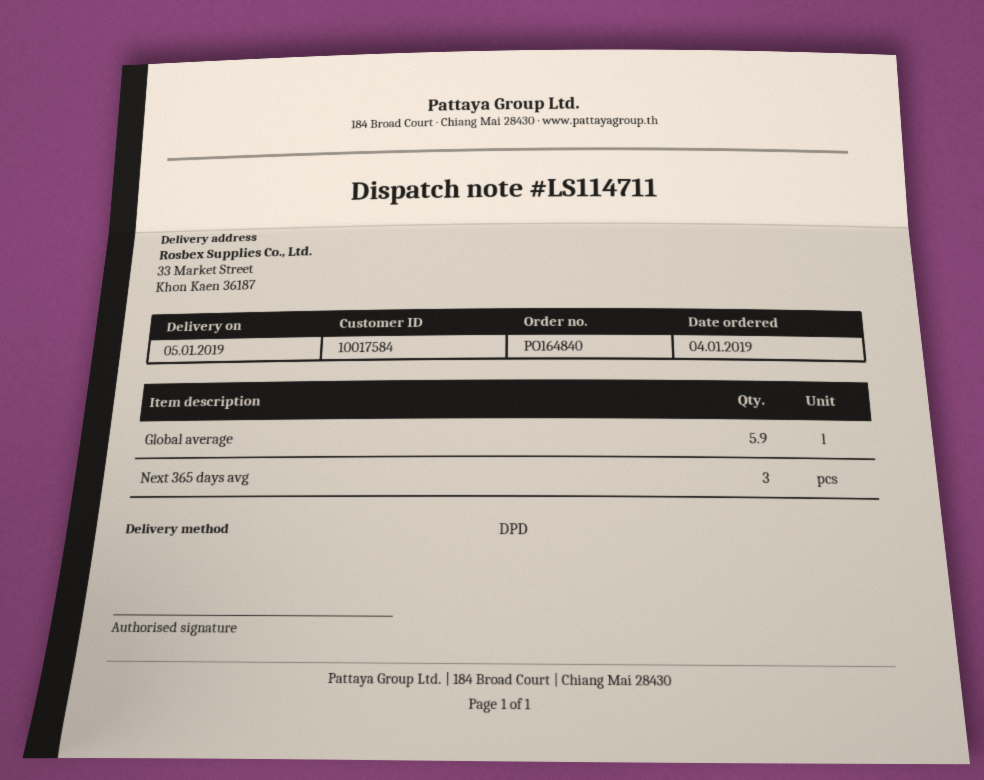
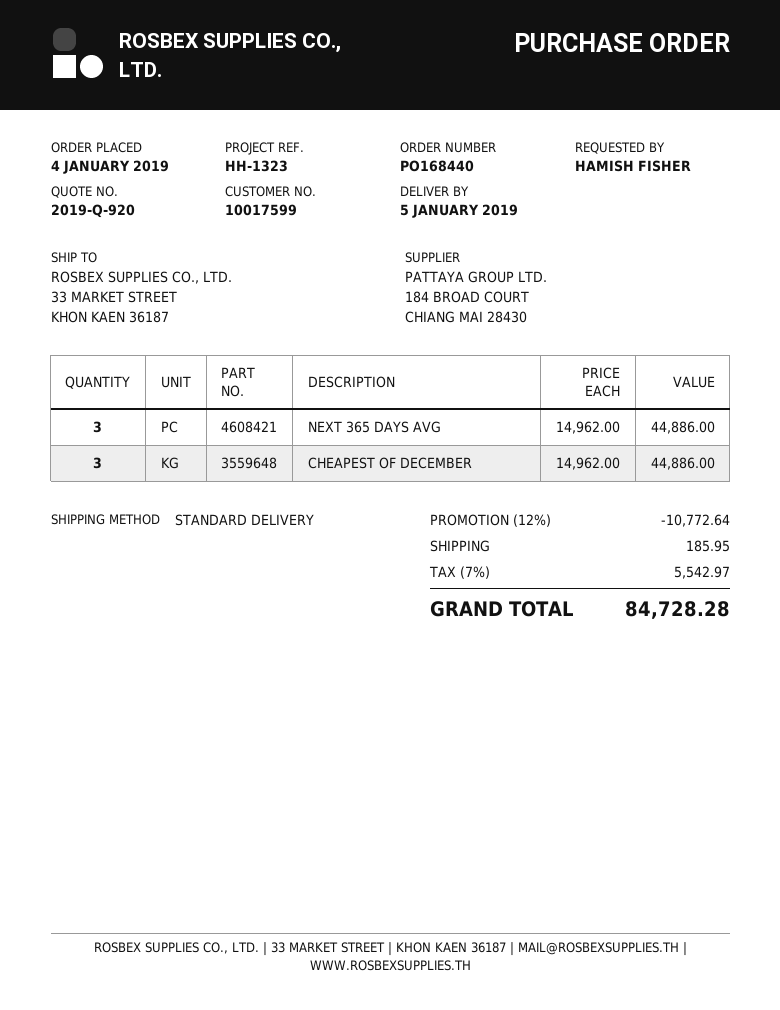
order number: PO164840 -> PO168440
customer number: 10017584 -> 10017599
shipping method: DPD -> standard
Global average: 5.9 -> none
CHEAPEST OF DECEMBER: none -> 3

